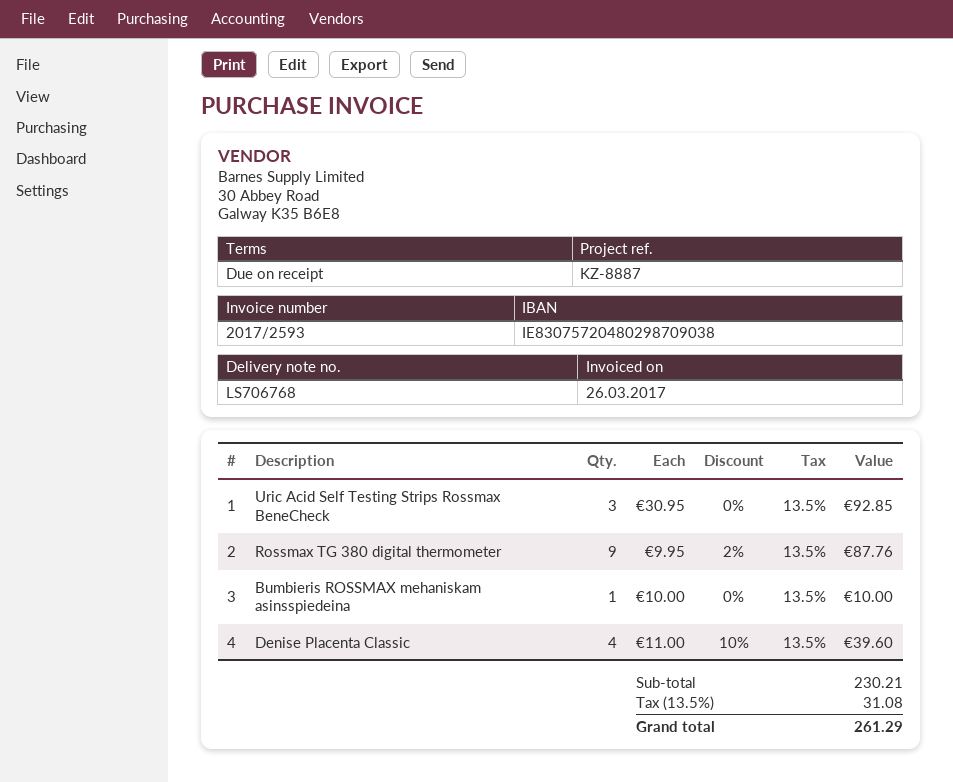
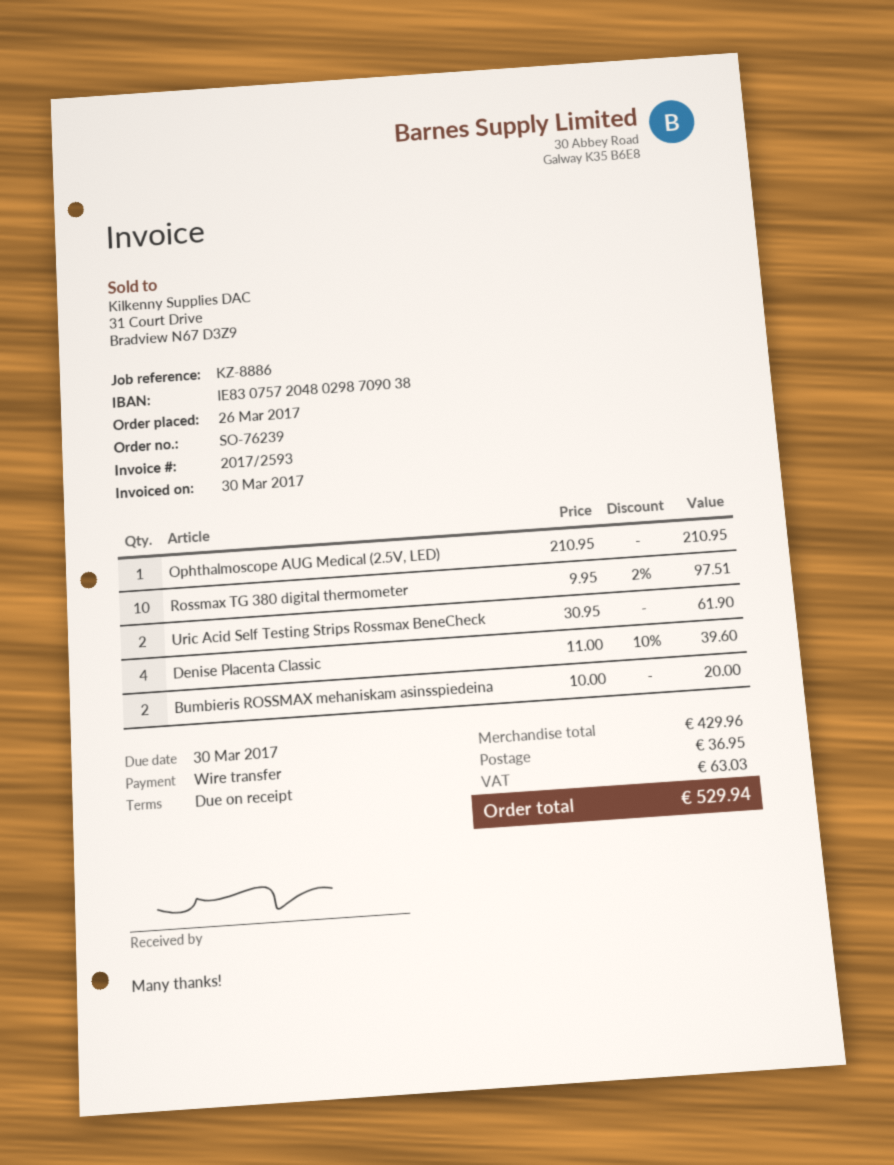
invoice date: 2017-03-26 -> 2017-03-30
reference: KZ-8887 -> KZ-8886
Uric Acid Self Testing Strips Rossmax BeneCheck: 3 x 30.95 = 92.85 -> 2 x 30.95 = 61.90
Rossmax TG 380 digital thermometer: 9 x 9.95 - 2% = 87.76 -> 10 x 9.95 - 2% = 97.51
Bumbieris ROSSMAX mehaniskam asinsspiedeina: 1 x 10.00 = 10.00 -> 2 x 10.00 = 20.00
Ophthalmoscope AUG Medical (2.5V, LED): none -> 1 x 210.95 = 210.95
subtotal: 230.21 -> 429.96
shipping: none -> 36.95
tax: 31.08 -> 63.03
total: 261.29 -> 529.94

